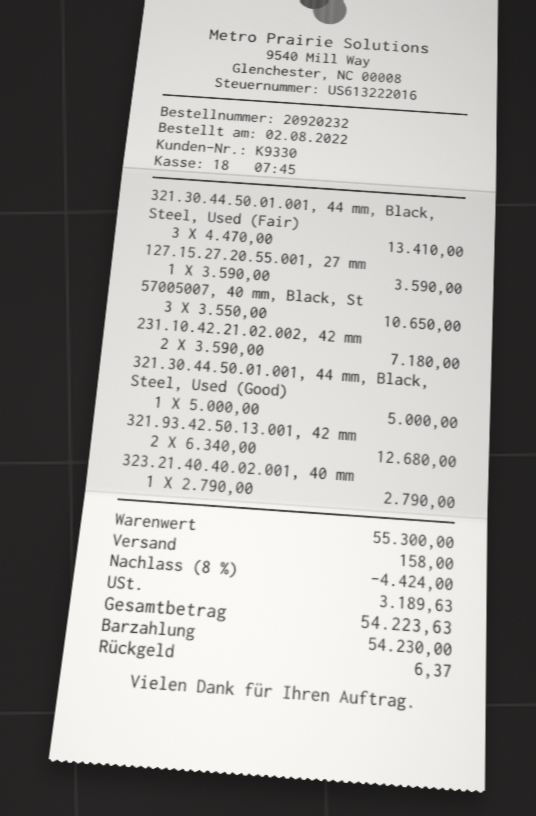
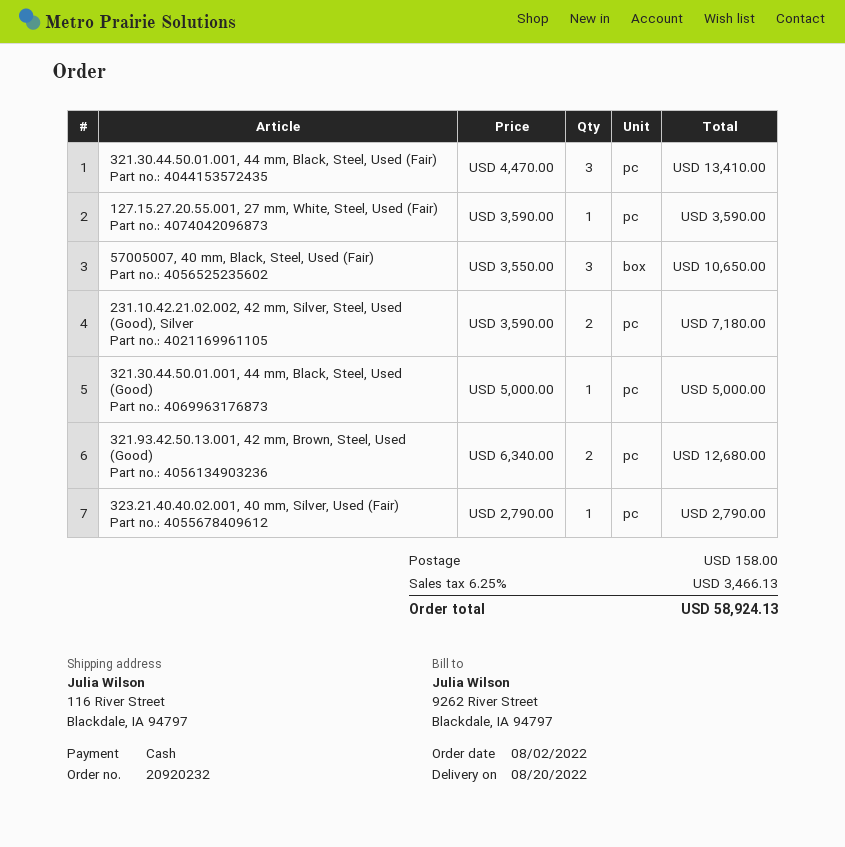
discount: 8% = 4424.00 -> none
tax: 3189.63 -> 3466.13
total: 54223.63 -> 58924.13

